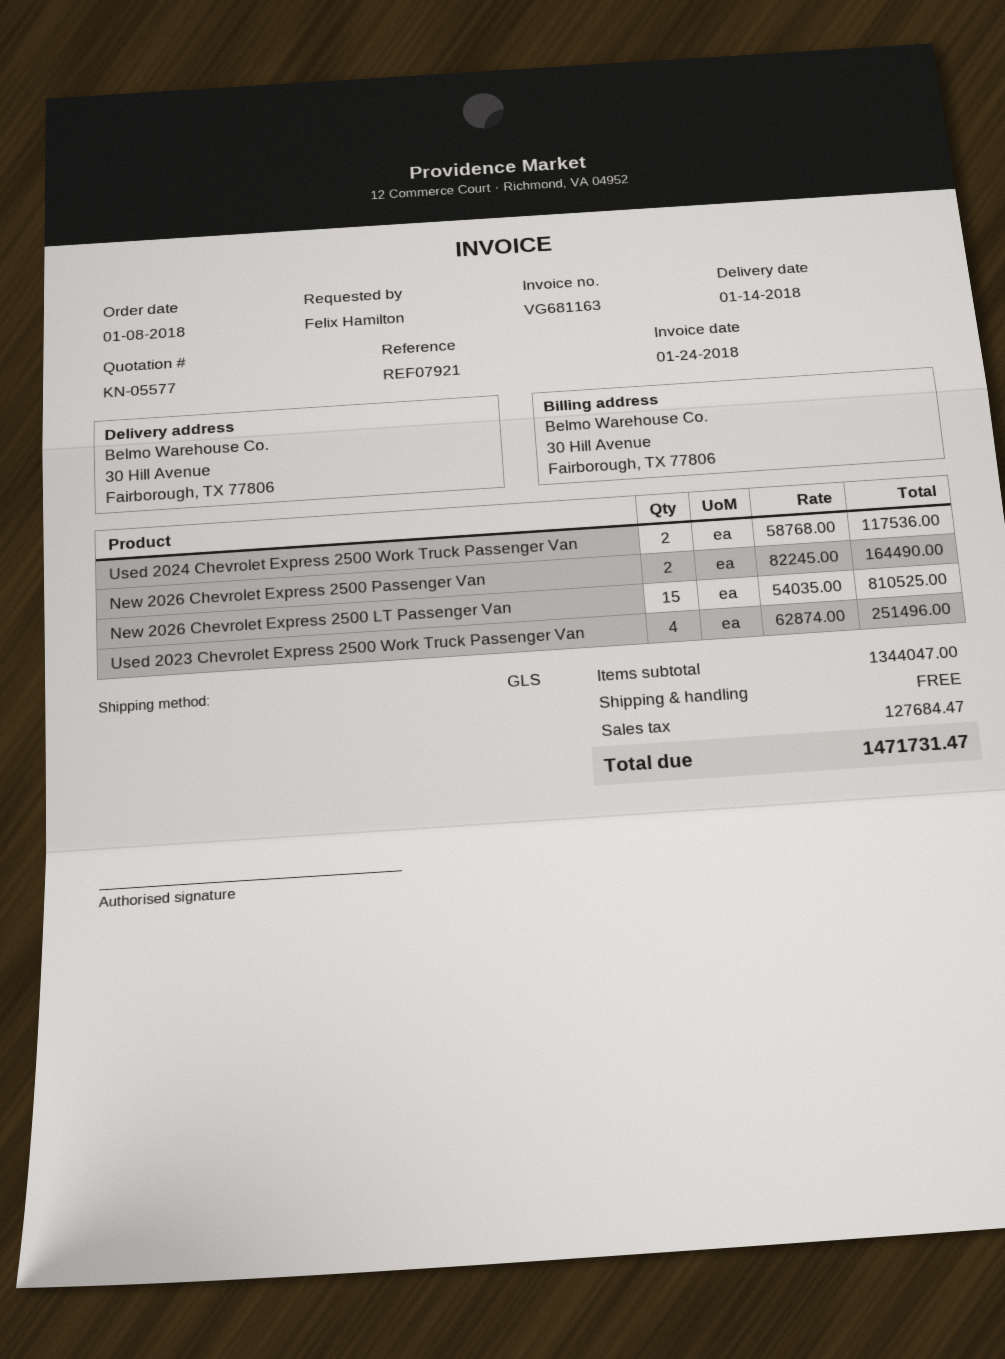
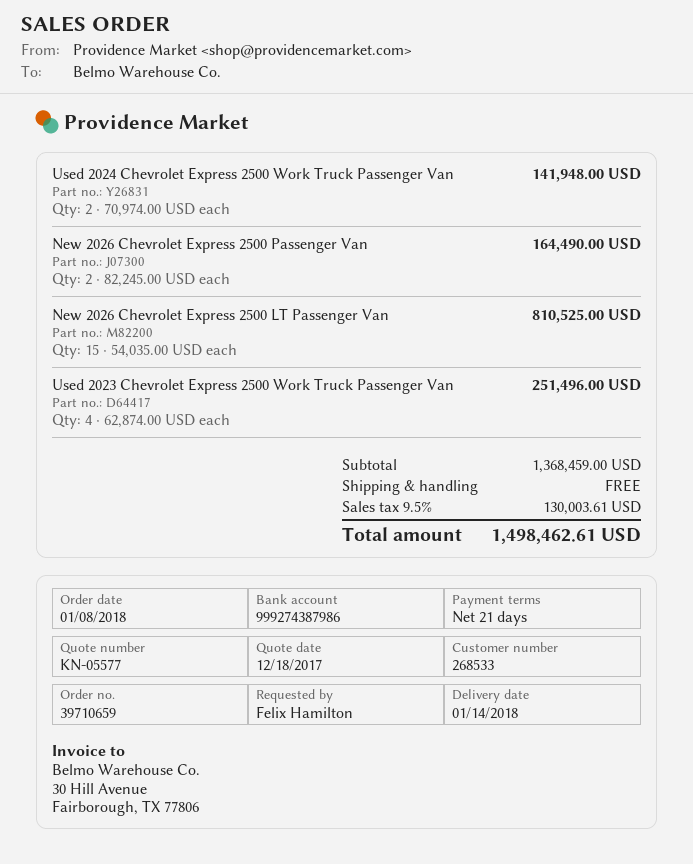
Used 2024 Chevrolet Express 2500 Work Truck Passenger Van: 2 x 58768.00 = 117536.00 -> 2 x 70974.00 = 141948.00
subtotal: 1344047.00 -> 1368459.00
tax: 127684.47 -> 130003.61
total: 1471731.47 -> 1498462.61

